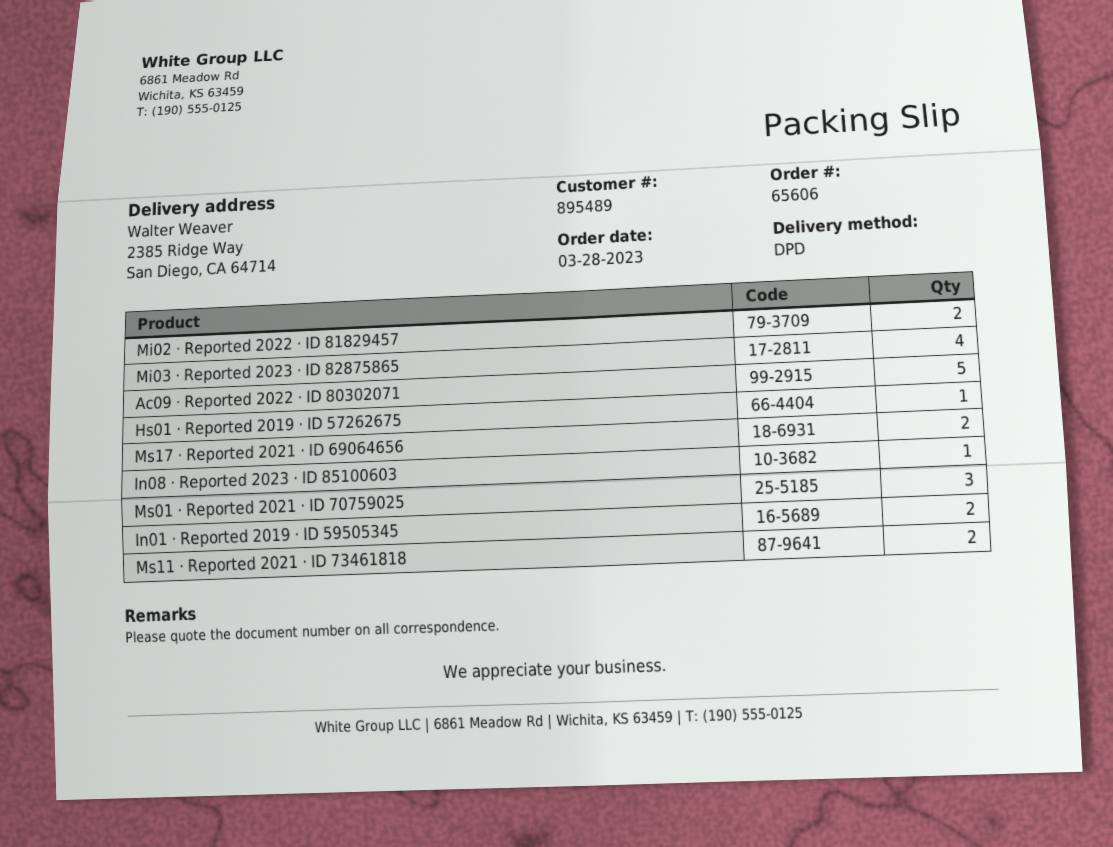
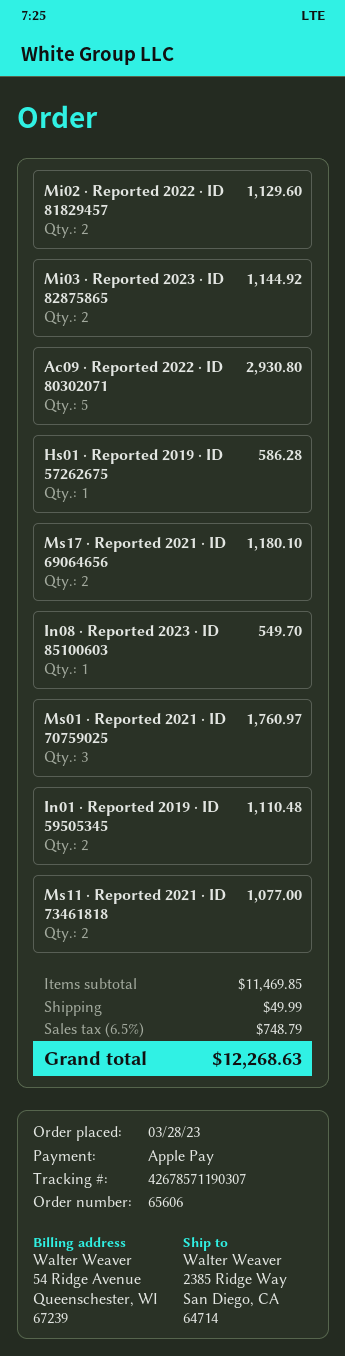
Mi03 · Reported 2023 · ID 82875865: 4 -> 2

